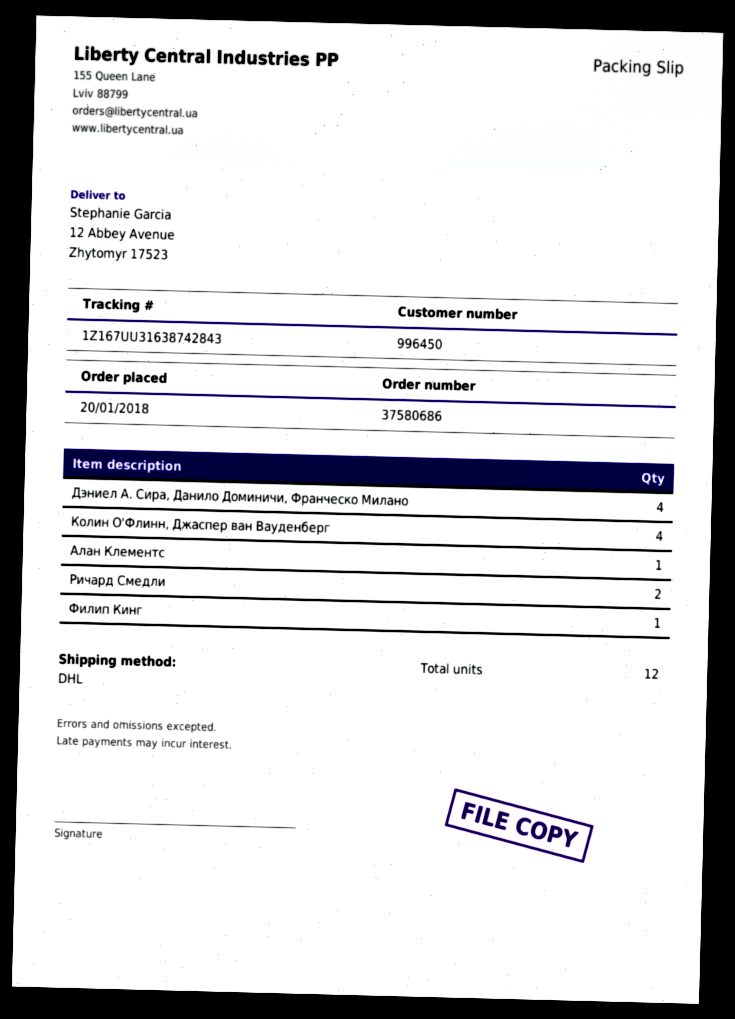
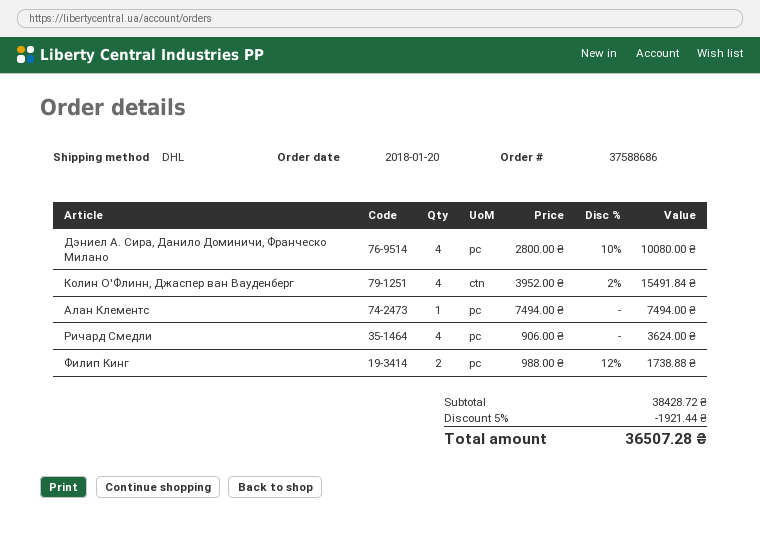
order number: 37580686 -> 37588686
Ричард Смедли: 2 -> 4
Филип Кинг: 1 -> 2

